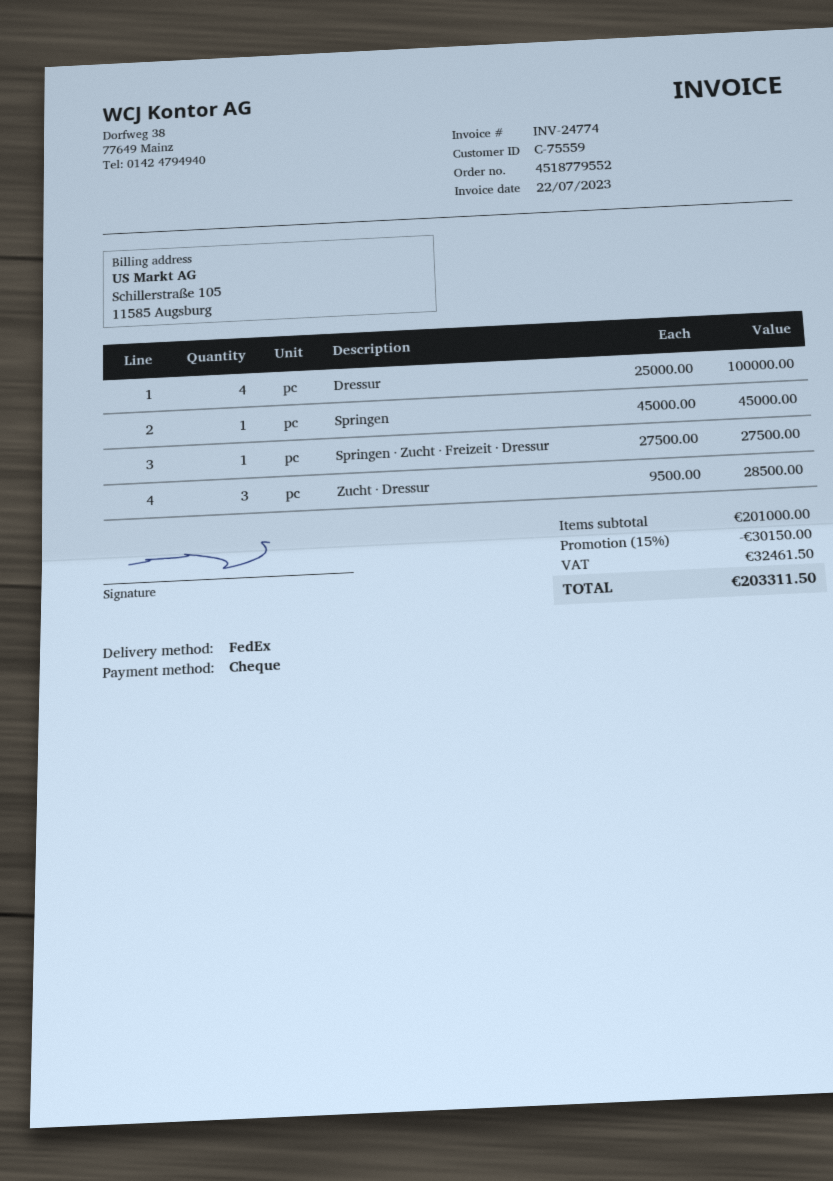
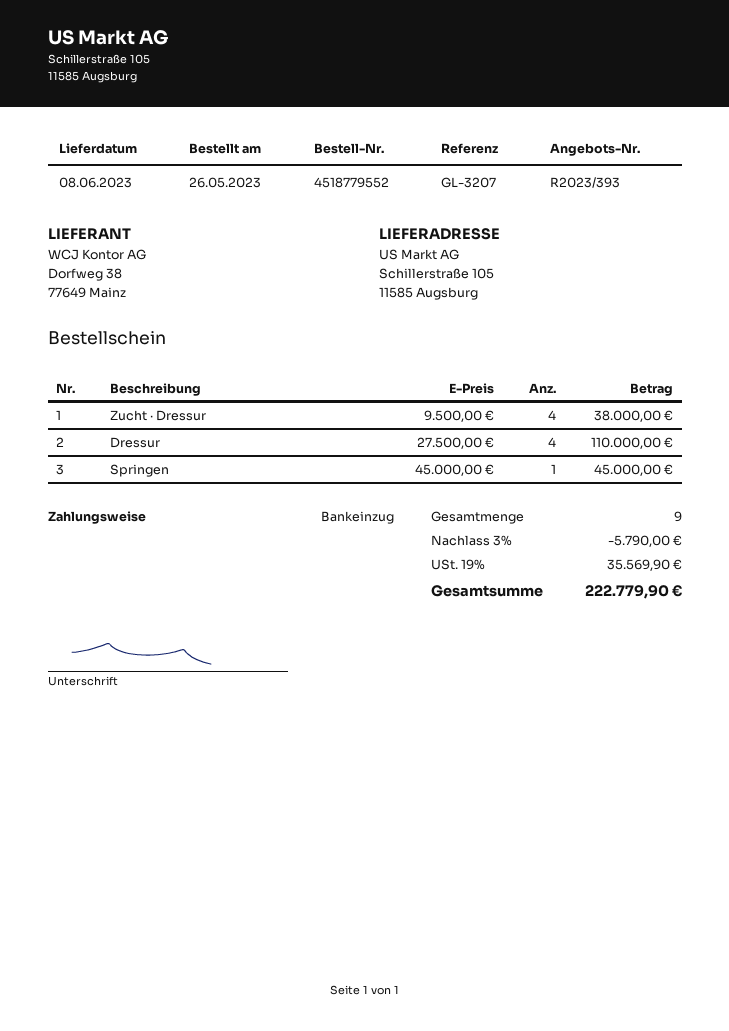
payment method: cheque -> direct debit
Dressur: 4 x 25000.00 = 100000.00 -> 4 x 27500.00 = 110000.00
Springen · Zucht · Freizeit · Dressur: 1 x 27500.00 = 27500.00 -> none
Zucht · Dressur: 3 x 9500.00 = 28500.00 -> 4 x 9500.00 = 38000.00
discount: 15% = 30150.00 -> 3% = 5790.00
tax: 32461.50 -> 35569.90
total: 203311.50 -> 222779.90

